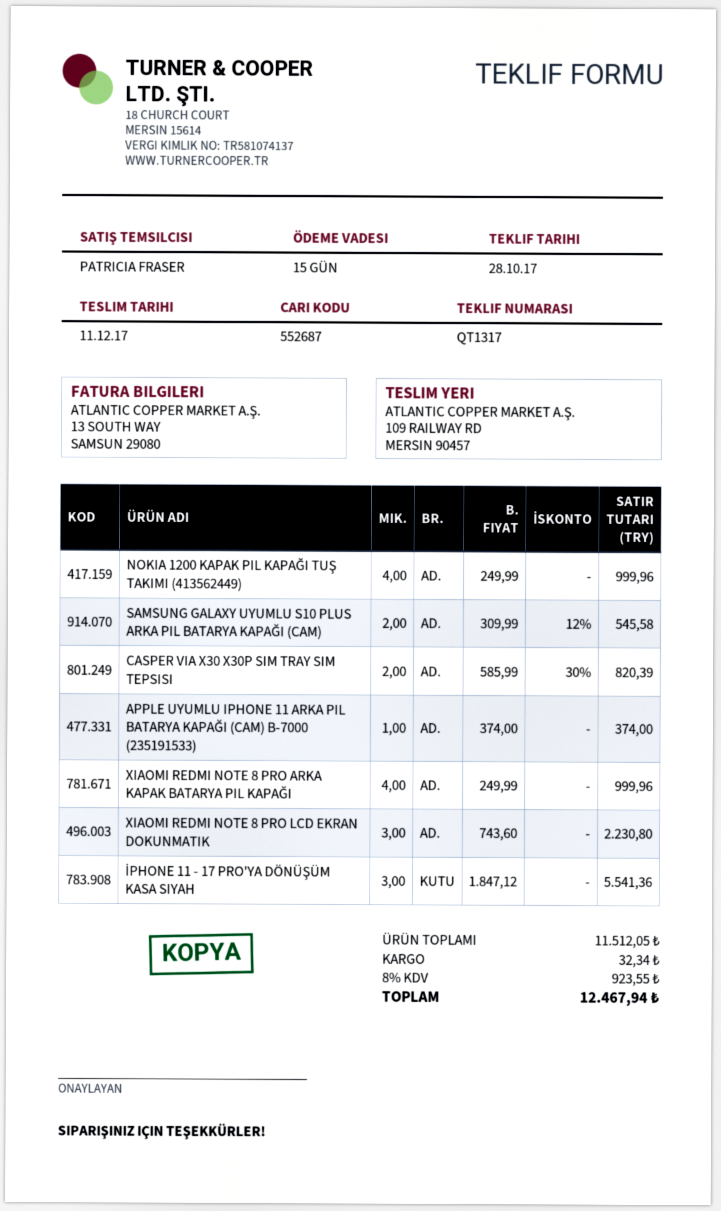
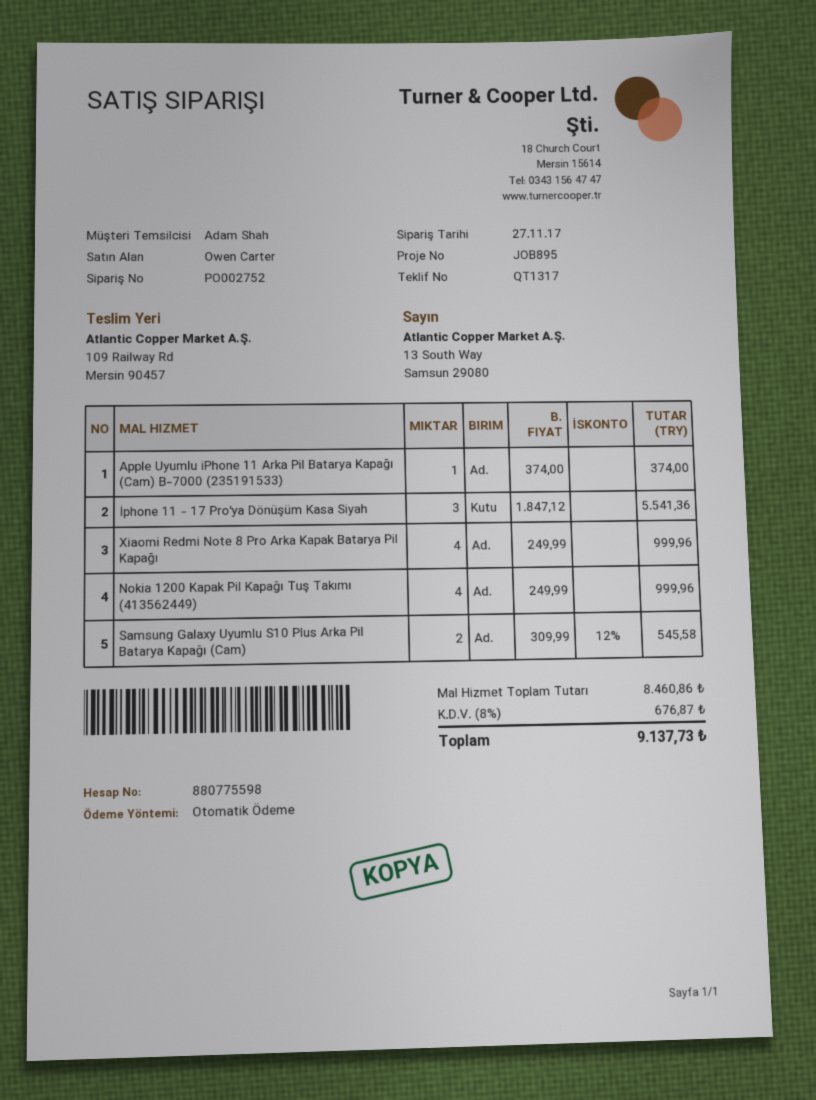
sales rep: PATRICIA FRASER -> Adam Shah
CASPER VIA X30 X30P SIM TRAY SIM TEPSISI: 2 x 585.99 - 30% = 820.39 -> none
XIAOMI REDMI NOTE 8 PRO LCD EKRAN DOKUNMATIK: 3 x 743.60 = 2230.80 -> none
subtotal: 11512.05 -> 8460.86
shipping: 32.34 -> none
tax: 8% = 923.55 -> 8% = 676.87
total: 12467.94 -> 9137.73

